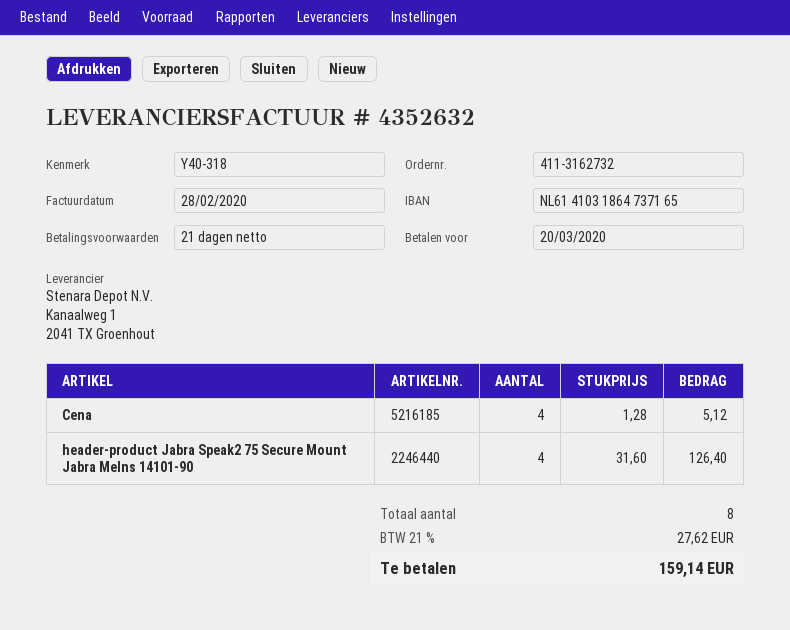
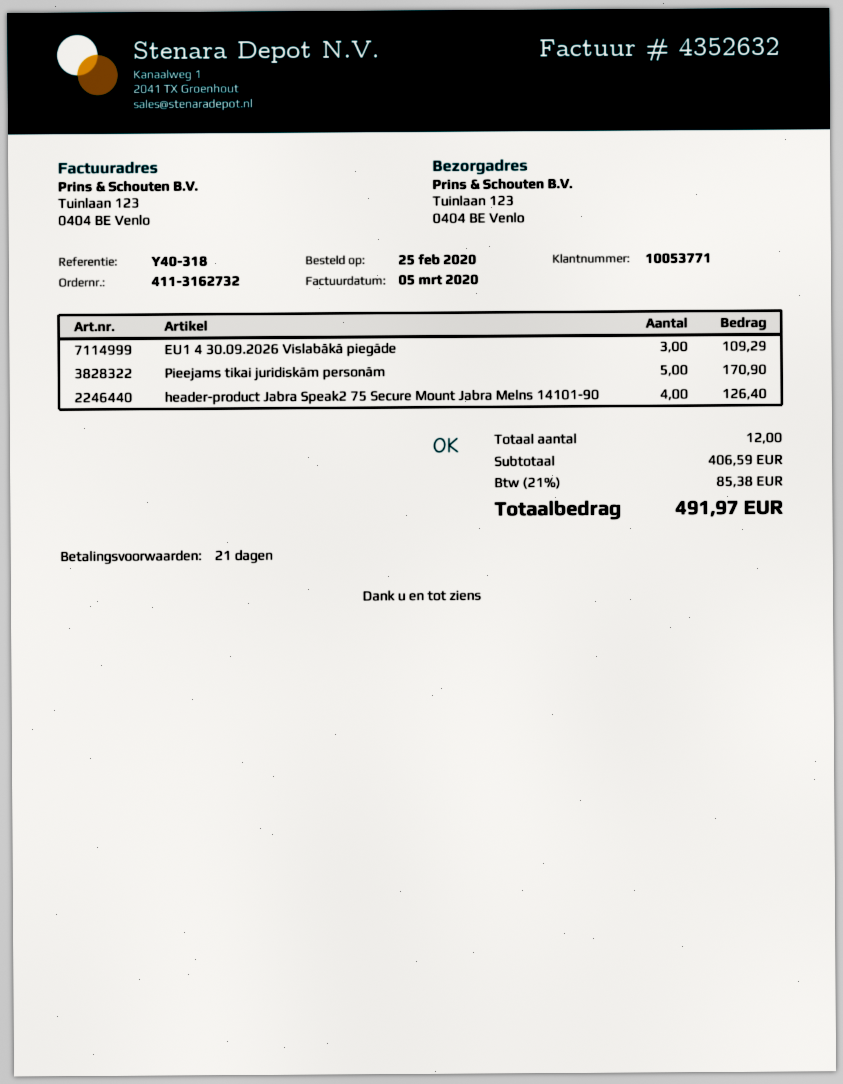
invoice date: 2020-02-28 -> 2020-03-05
Cena: 4 for 5.12 -> none
EU1 4 30.09.2026 Vislabākā piegāde: none -> 3 for 109.29
Pieejams tikai juridiskām personām: none -> 5 for 170.90
total quantity: 8 -> 12
tax: 21% = 27.62 -> 21% = 85.38
total: 159.14 -> 491.97

